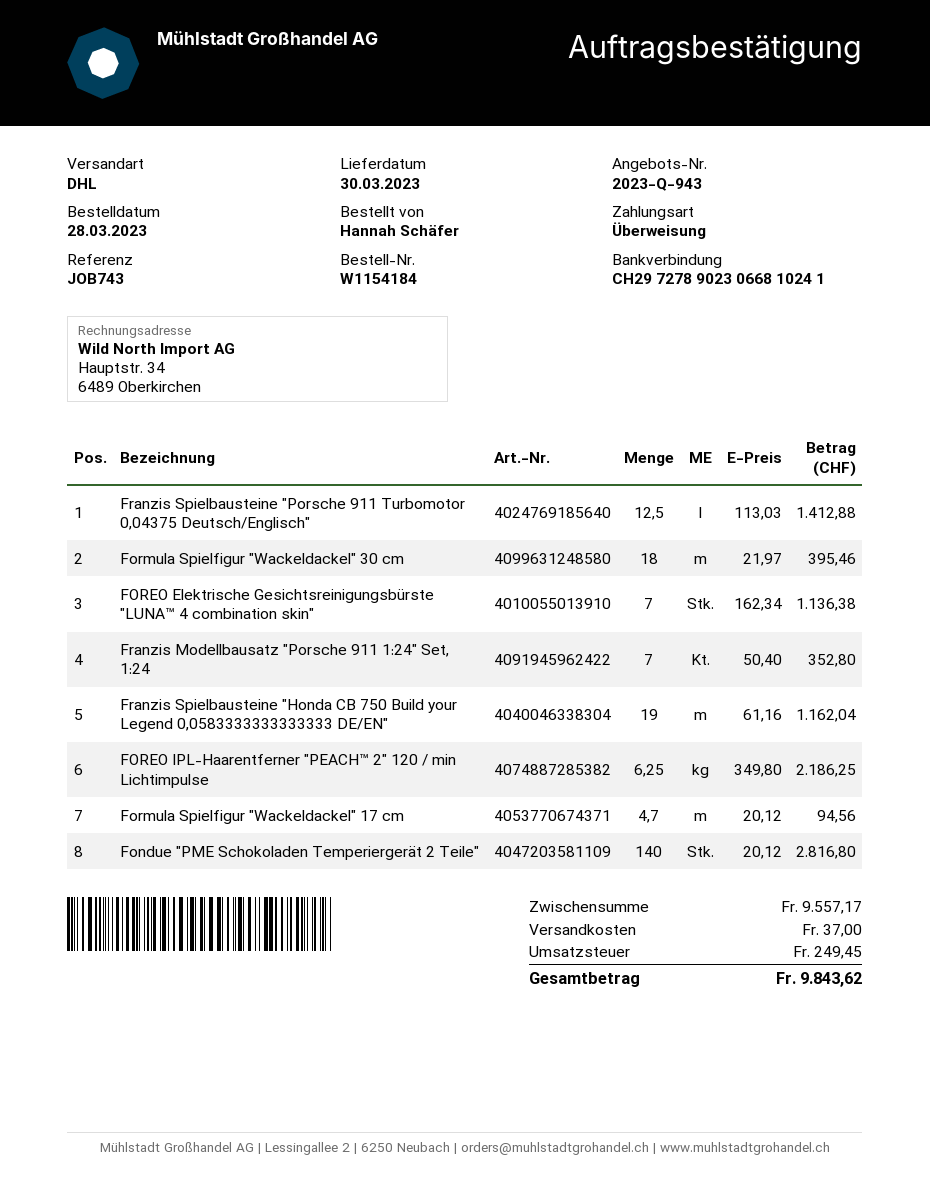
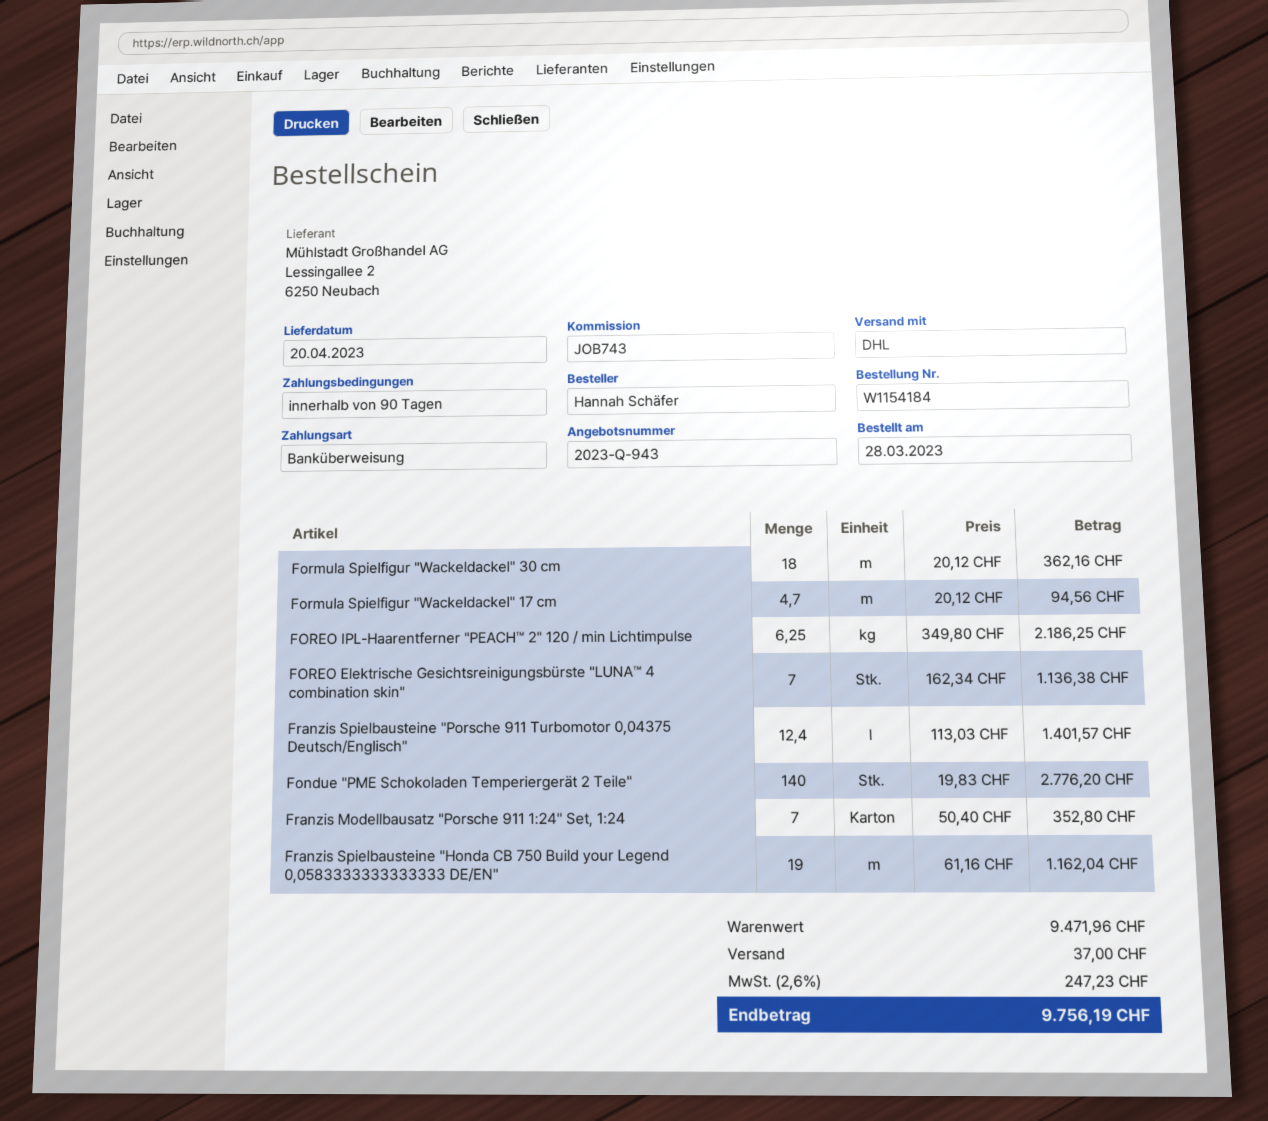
delivery date: 2023-03-30 -> 2023-04-20
Franzis Spielbausteine "Porsche 911 Turbomotor 0,04375 Deutsch/Englisch": 12.5 x 113.03 = 1412.88 -> 12.4 x 113.03 = 1401.57
Formula Spielfigur "Wackeldackel" 30 cm: 18 x 21.97 = 395.46 -> 18 x 20.12 = 362.16
Fondue "PME Schokoladen Temperiergerät 2 Teile": 140 x 20.12 = 2816.80 -> 140 x 19.83 = 2776.20
subtotal: 9557.17 -> 9471.96
tax: 249.45 -> 247.23
total: 9843.62 -> 9756.19

